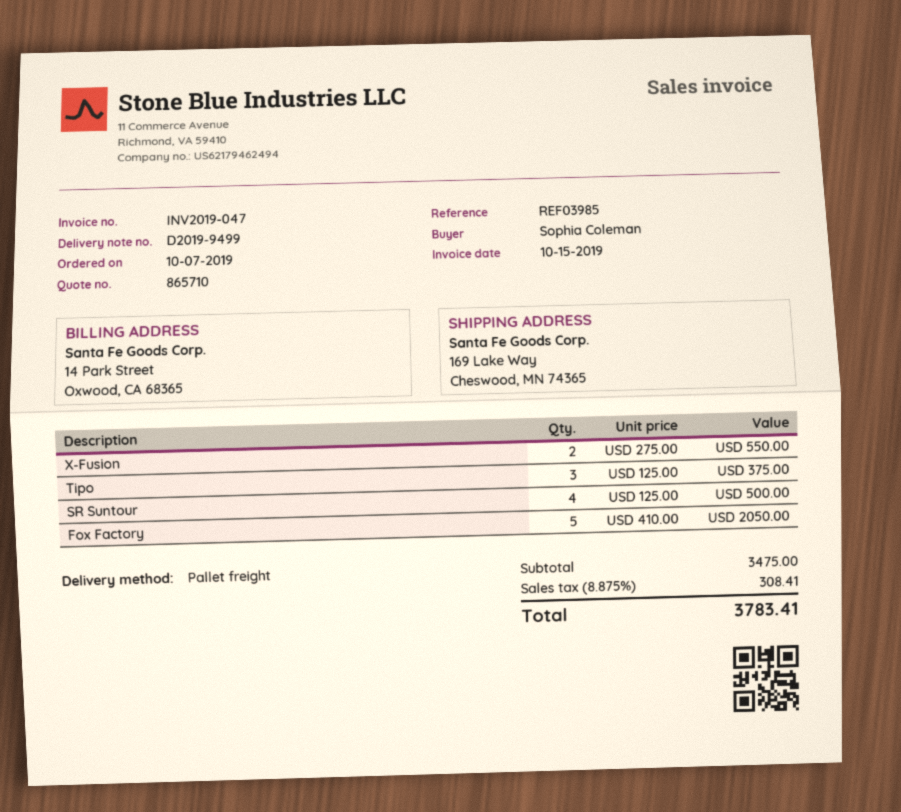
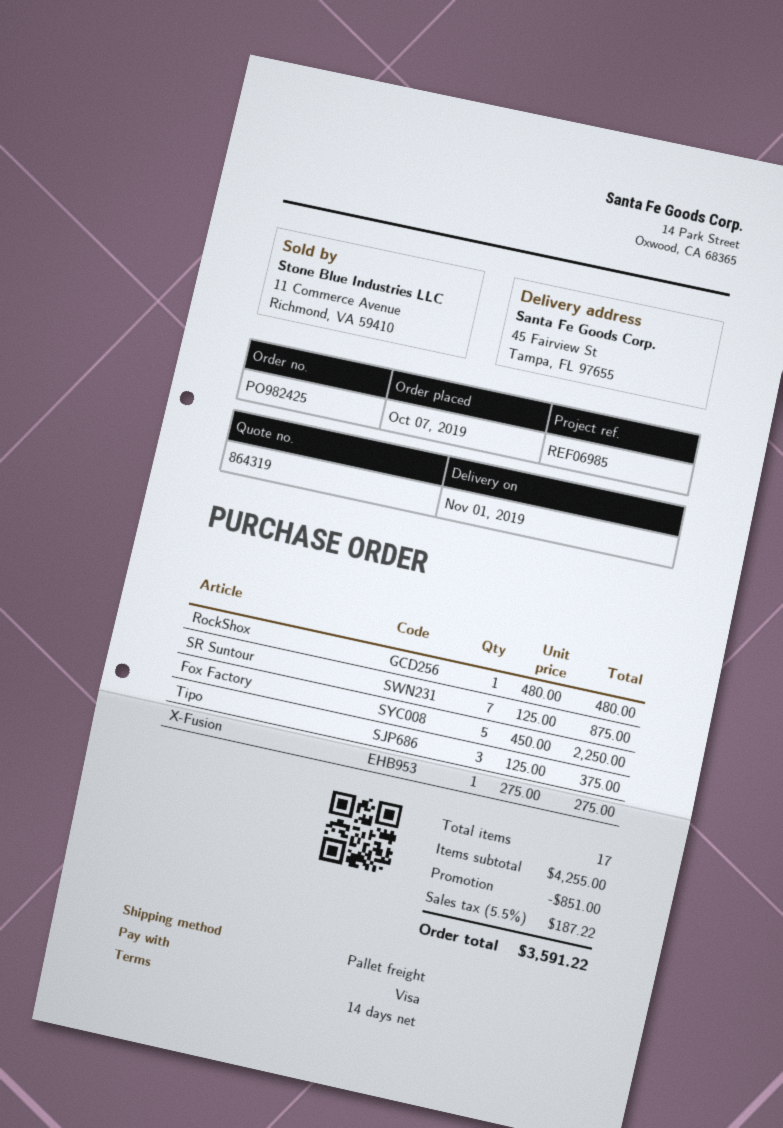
quote number: 865710 -> 864319
reference: REF03985 -> REF06985
ship to: 169 Lake Way, Cheswood, MN 74365 -> 45 Fairview St, Tampa, FL 97655
X-Fusion: 2 x 275.00 = 550.00 -> 1 x 275.00 = 275.00
SR Suntour: 4 x 125.00 = 500.00 -> 7 x 125.00 = 875.00
Fox Factory: 5 x 410.00 = 2050.00 -> 5 x 450.00 = 2250.00
RockShox: none -> 1 x 480.00 = 480.00
subtotal: 3475.00 -> 4255.00
discount: none -> 851.00
tax: 8.875% = 308.41 -> 5.5% = 187.22
total: 3783.41 -> 3591.22

